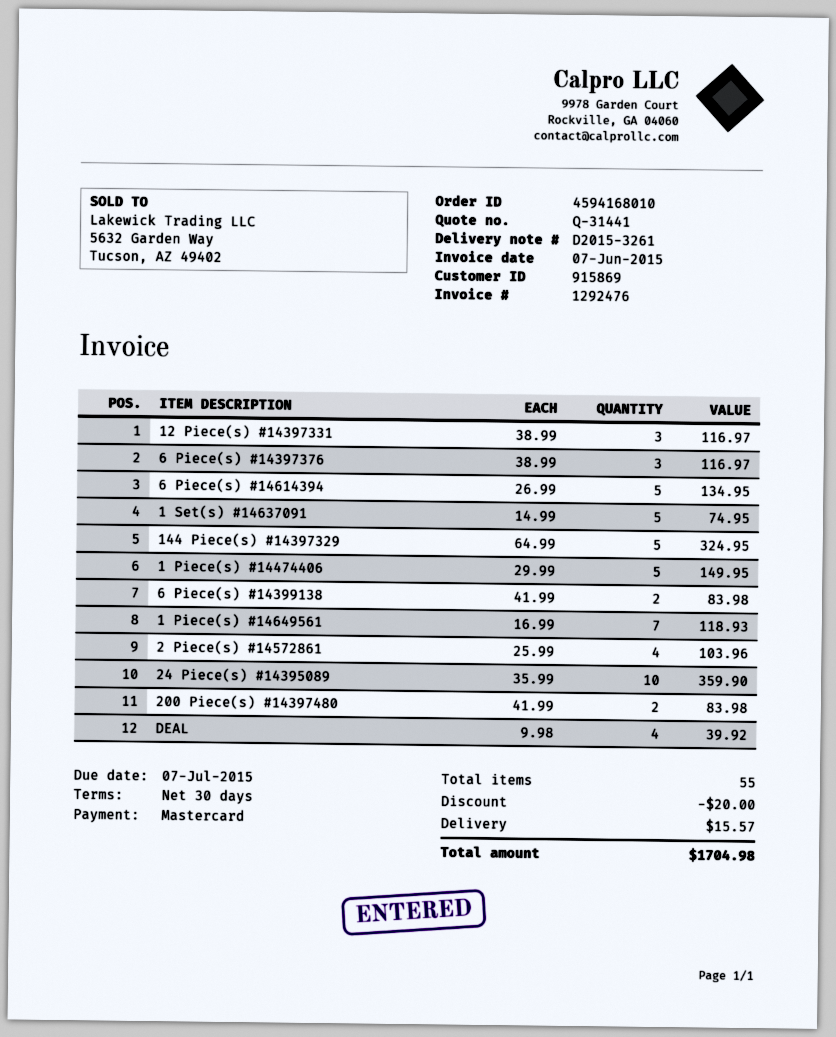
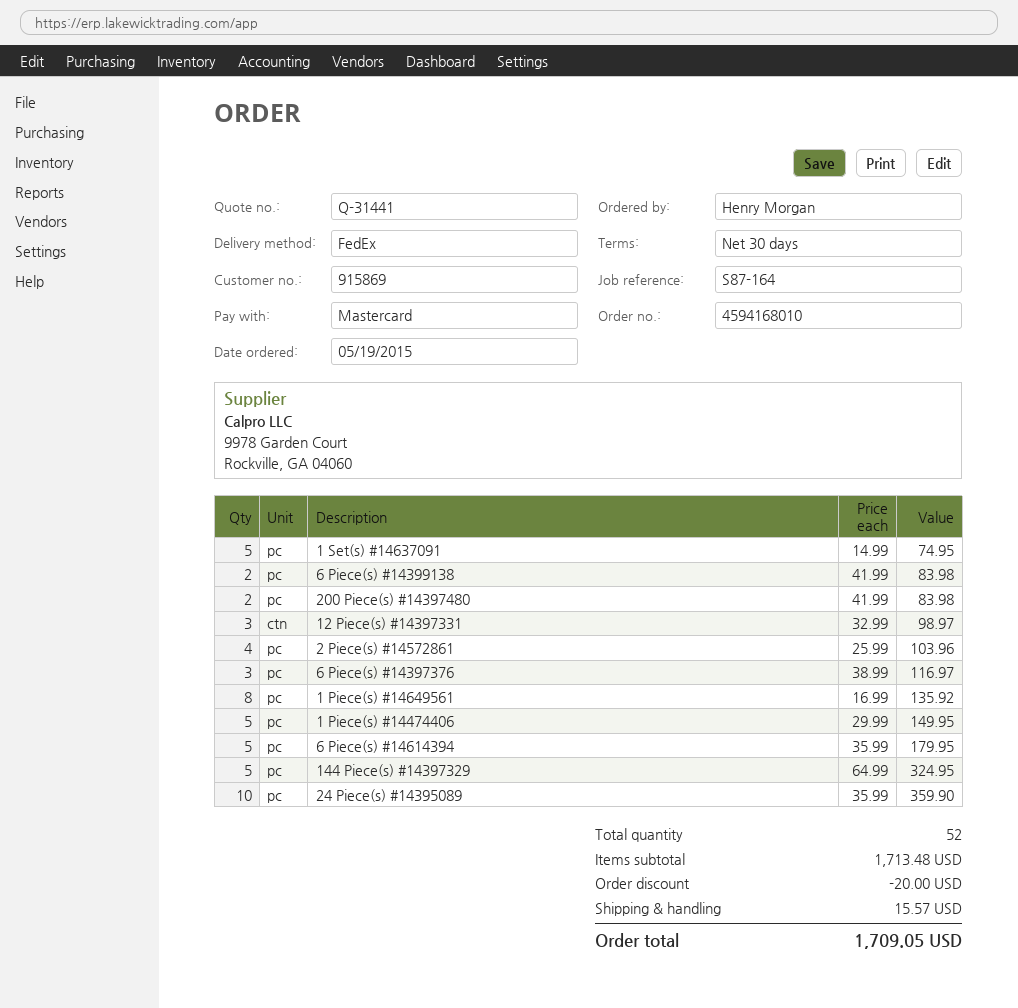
12 Piece(s) #14397331: 3 x 38.99 = 116.97 -> 3 x 32.99 = 98.97
6 Piece(s) #14614394: 5 x 26.99 = 134.95 -> 5 x 35.99 = 179.95
1 Piece(s) #14649561: 7 x 16.99 = 118.93 -> 8 x 16.99 = 135.92
DEAL: 4 x 9.98 = 39.92 -> none
total quantity: 55 -> 52
total: 1704.98 -> 1709.05

